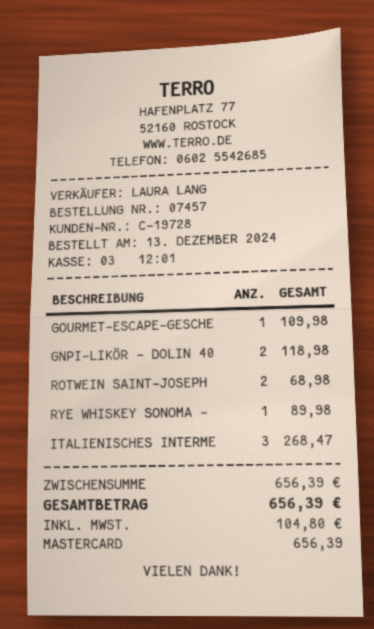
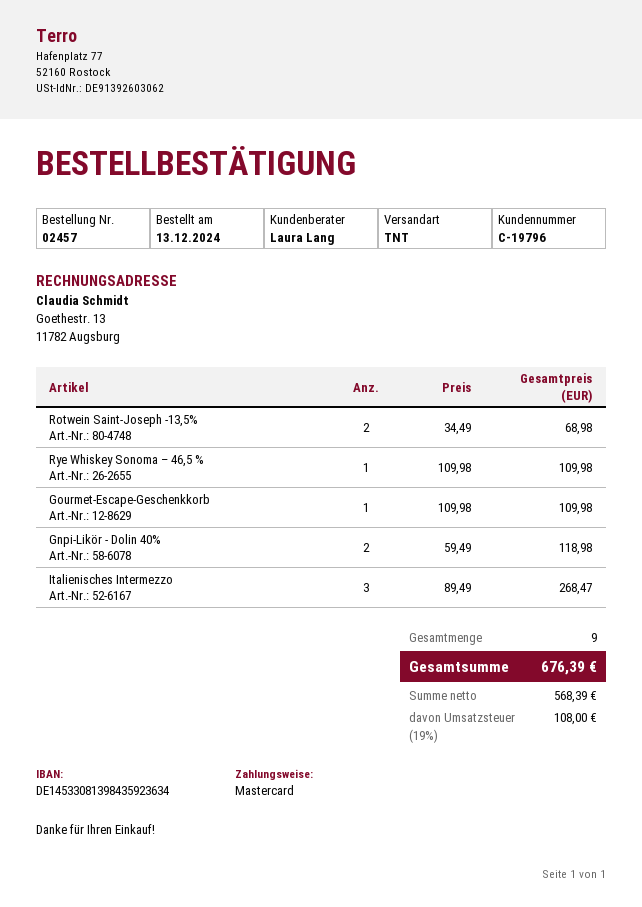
order number: 07457 -> 02457
customer number: C-19728 -> C-19796
RYE WHISKEY SONOMA –: 1 for 89.98 -> 1 for 109.98
tax: 104.80 -> 108.00
total: 656.39 -> 676.39

